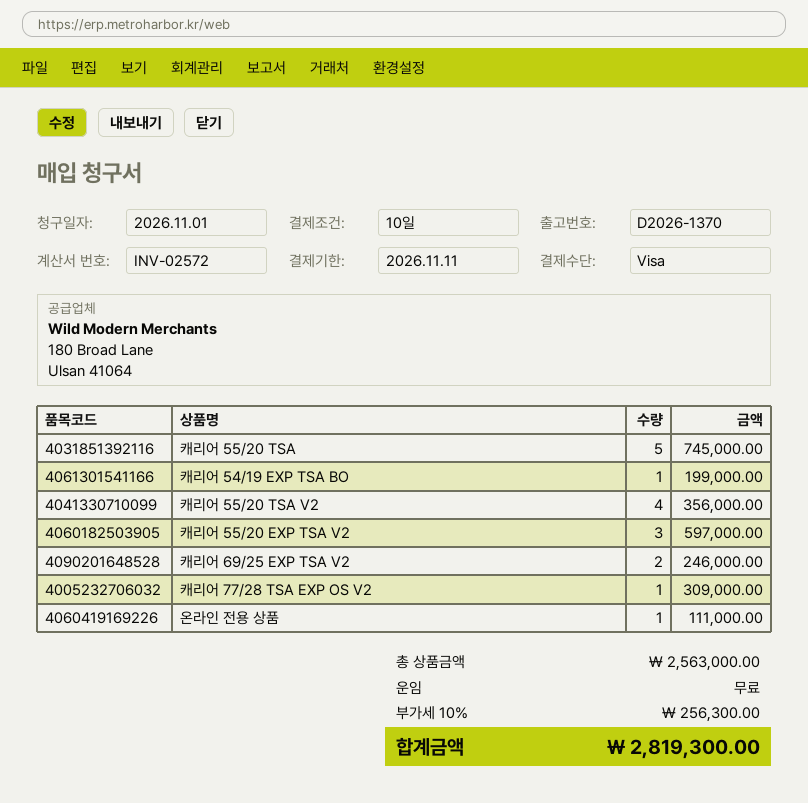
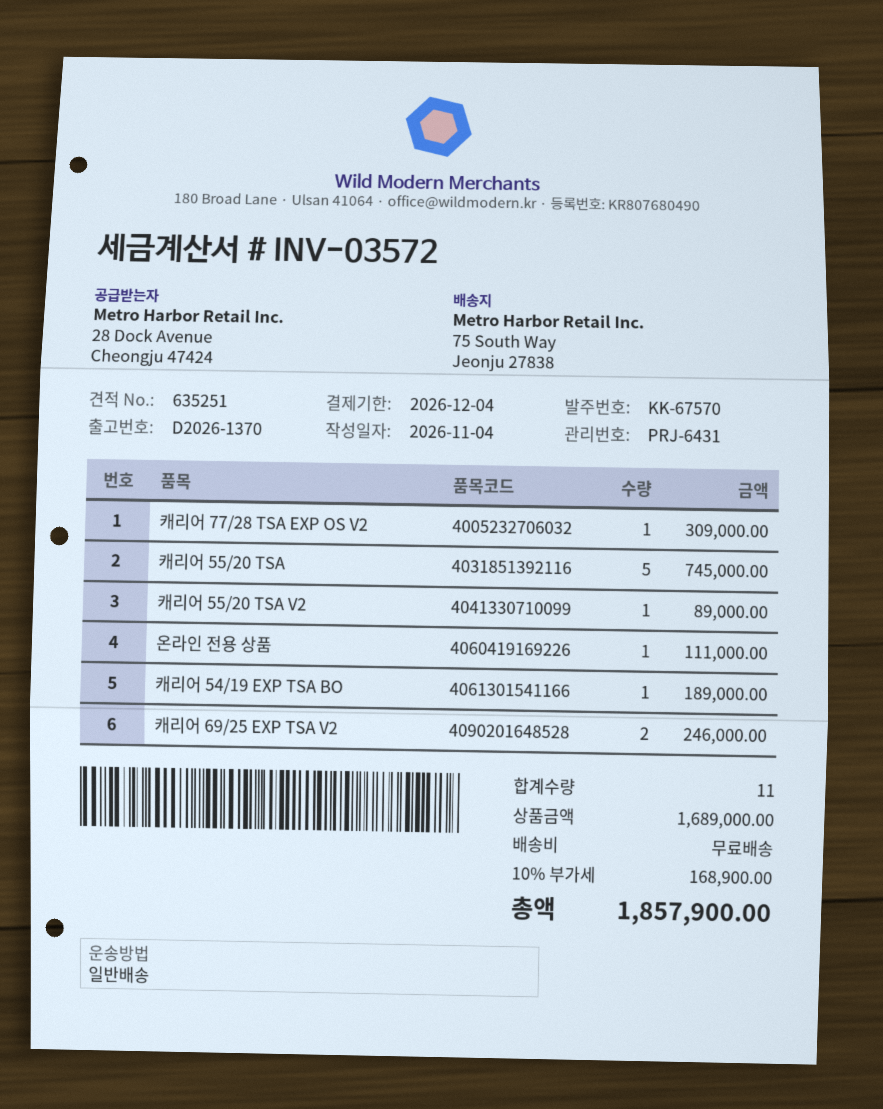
invoice number: INV-02572 -> INV-03572
invoice date: 2026-11-01 -> 2026-11-04
due date: 2026-11-11 -> 2026-12-04
캐리어 54/19 EXP TSA BO: 1 for 199000.00 -> 1 for 189000.00
캐리어 55/20 TSA V2: 4 for 356000.00 -> 1 for 89000.00
캐리어 55/20 EXP TSA V2: 3 for 597000.00 -> none
subtotal: 2563000.00 -> 1689000.00
tax: 10% = 256300.00 -> 10% = 168900.00
total: 2819300.00 -> 1857900.00

